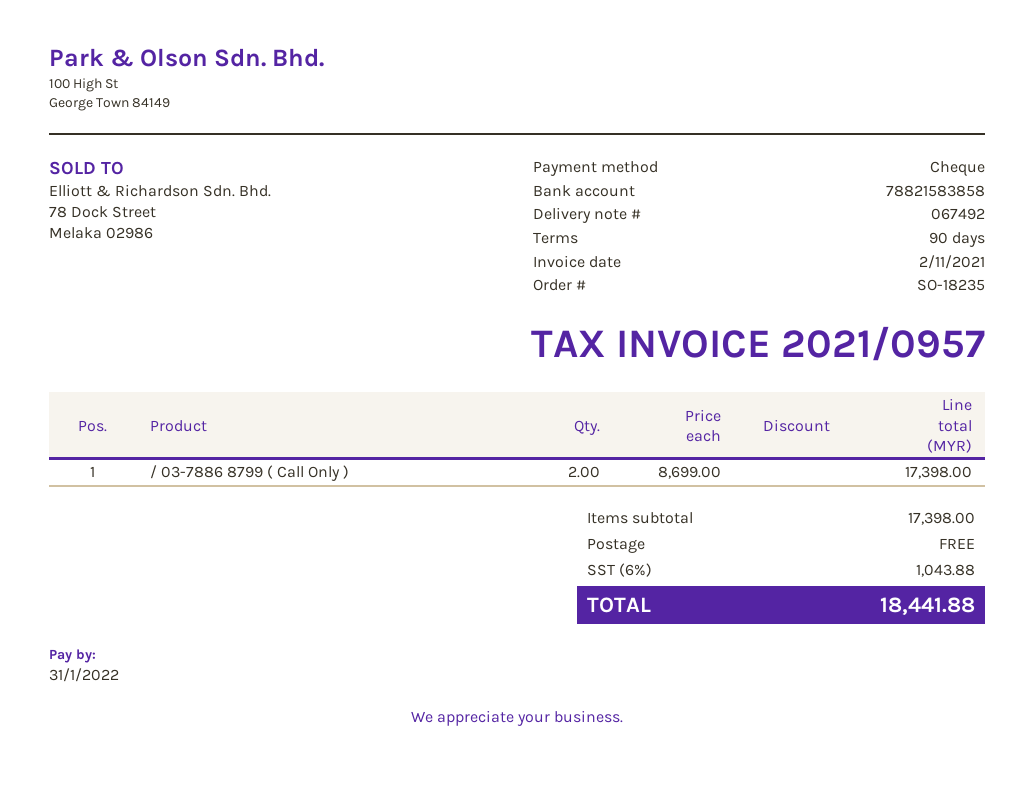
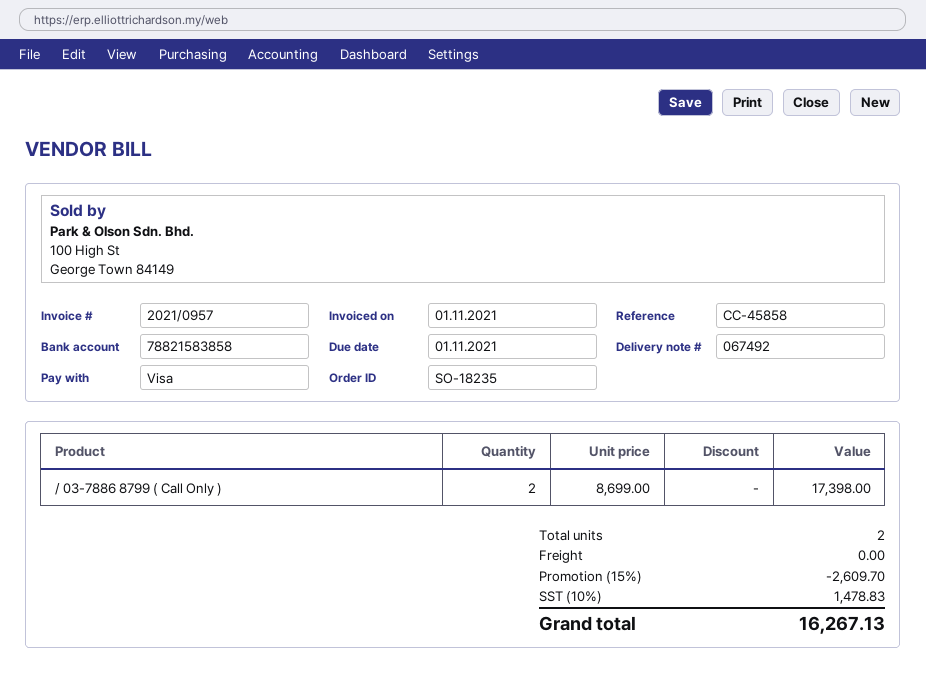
invoice date: 2021-11-02 -> 2021-11-01
due date: 2022-01-31 -> 2021-11-01
payment method: cheque -> Visa
discount: none -> 15% = 2609.70
tax: 6% = 1043.88 -> 10% = 1478.83
total: 18441.88 -> 16267.13

